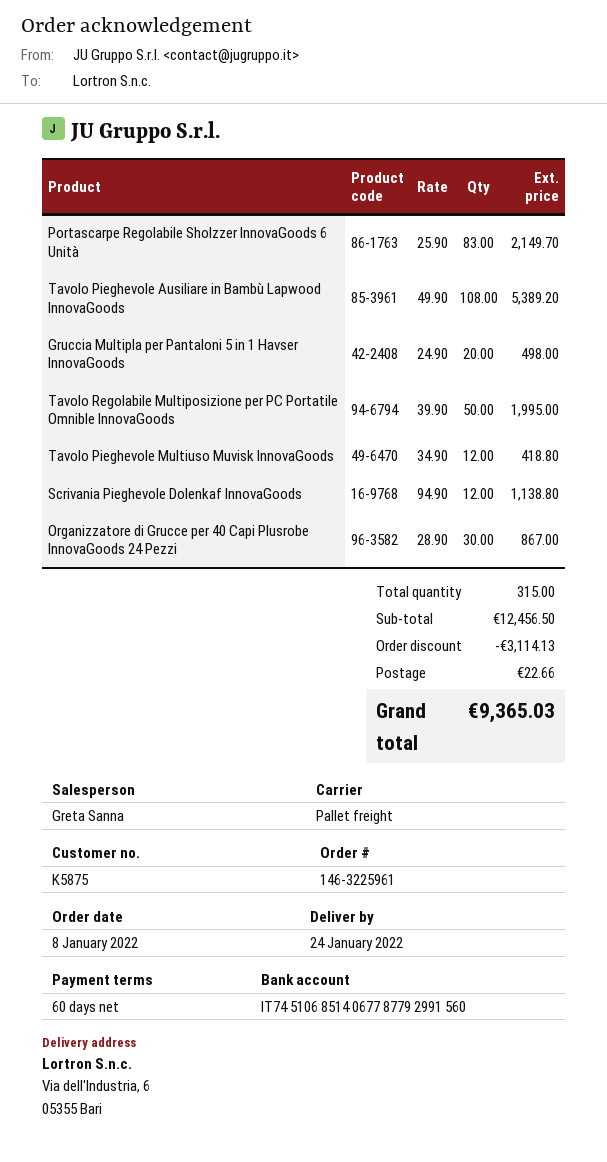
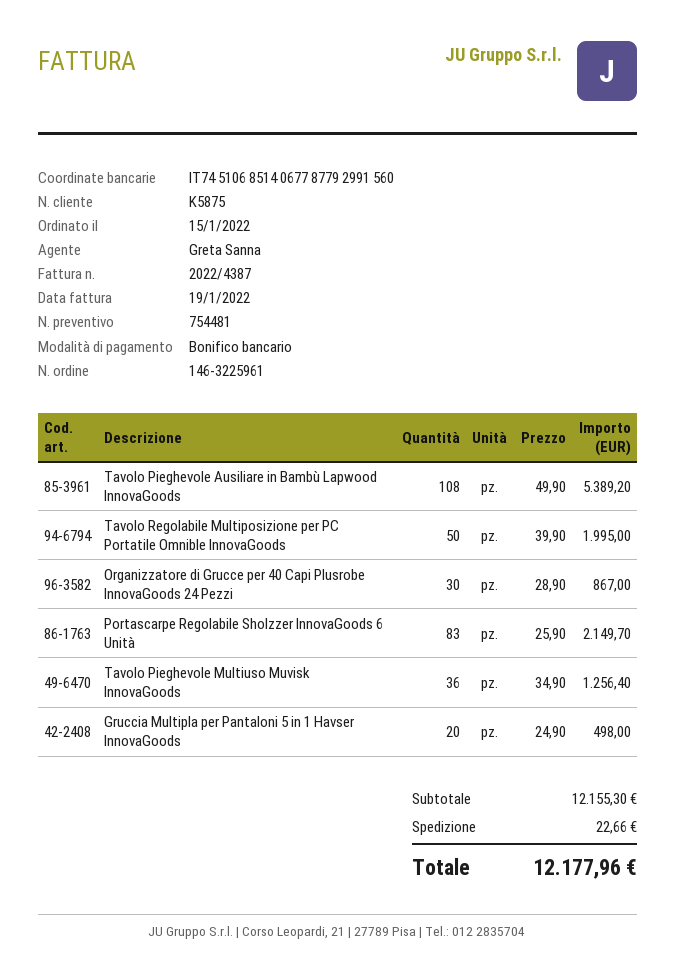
order date: 2022-01-08 -> 2022-01-15
Tavolo Pieghevole Multiuso Muvisk InnovaGoods: 12 x 34.90 = 418.80 -> 36 x 34.90 = 1256.40
Scrivania Pieghevole Dolenkaf InnovaGoods: 12 x 94.90 = 1138.80 -> none
subtotal: 12456.50 -> 12155.30
discount: 3114.13 -> none
total: 9365.03 -> 12177.96

